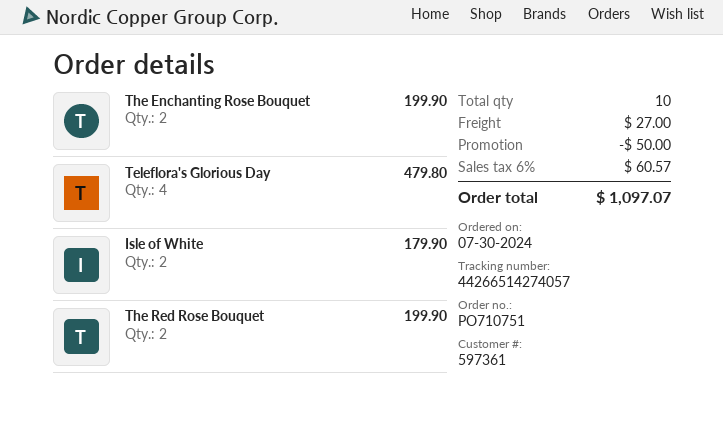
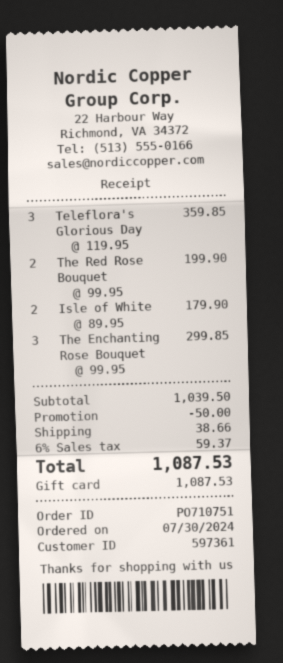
The Enchanting Rose Bouquet: 2 for 199.90 -> 3 for 299.85
Teleflora's Glorious Day: 4 for 479.80 -> 3 for 359.85
shipping: 27.00 -> 38.66
tax: 6% = 60.57 -> 6% = 59.37
total: 1097.07 -> 1087.53

